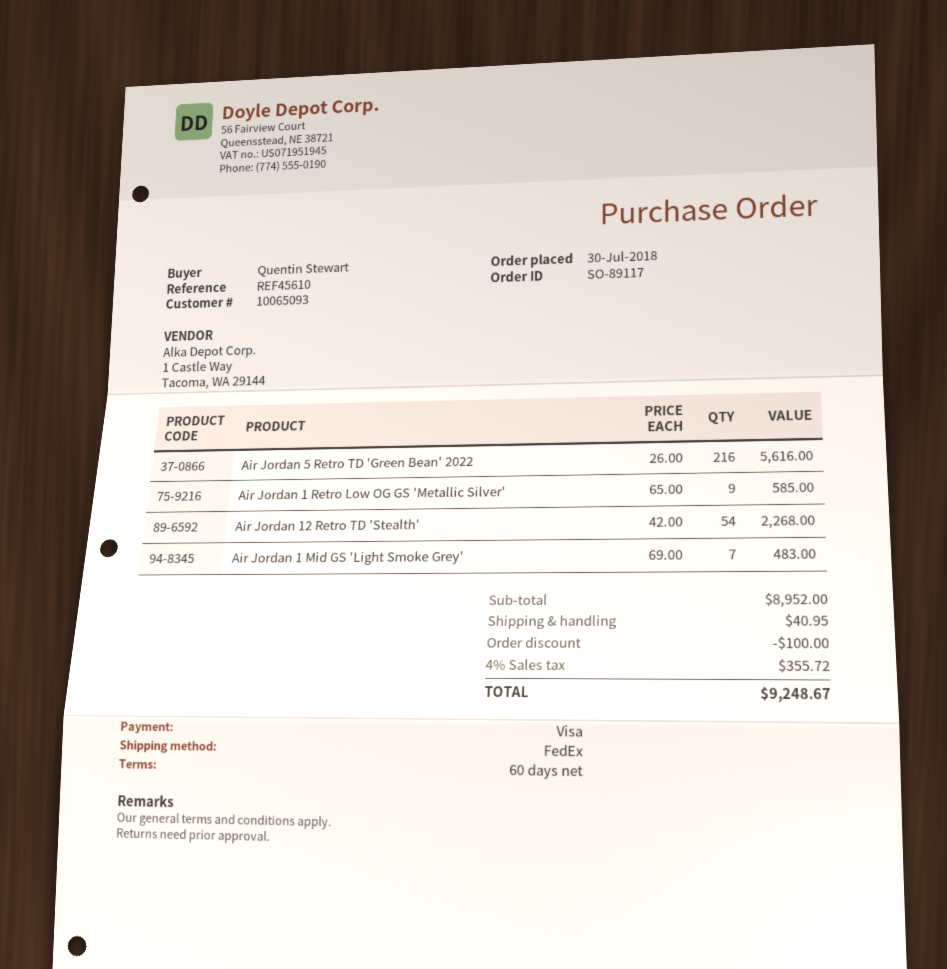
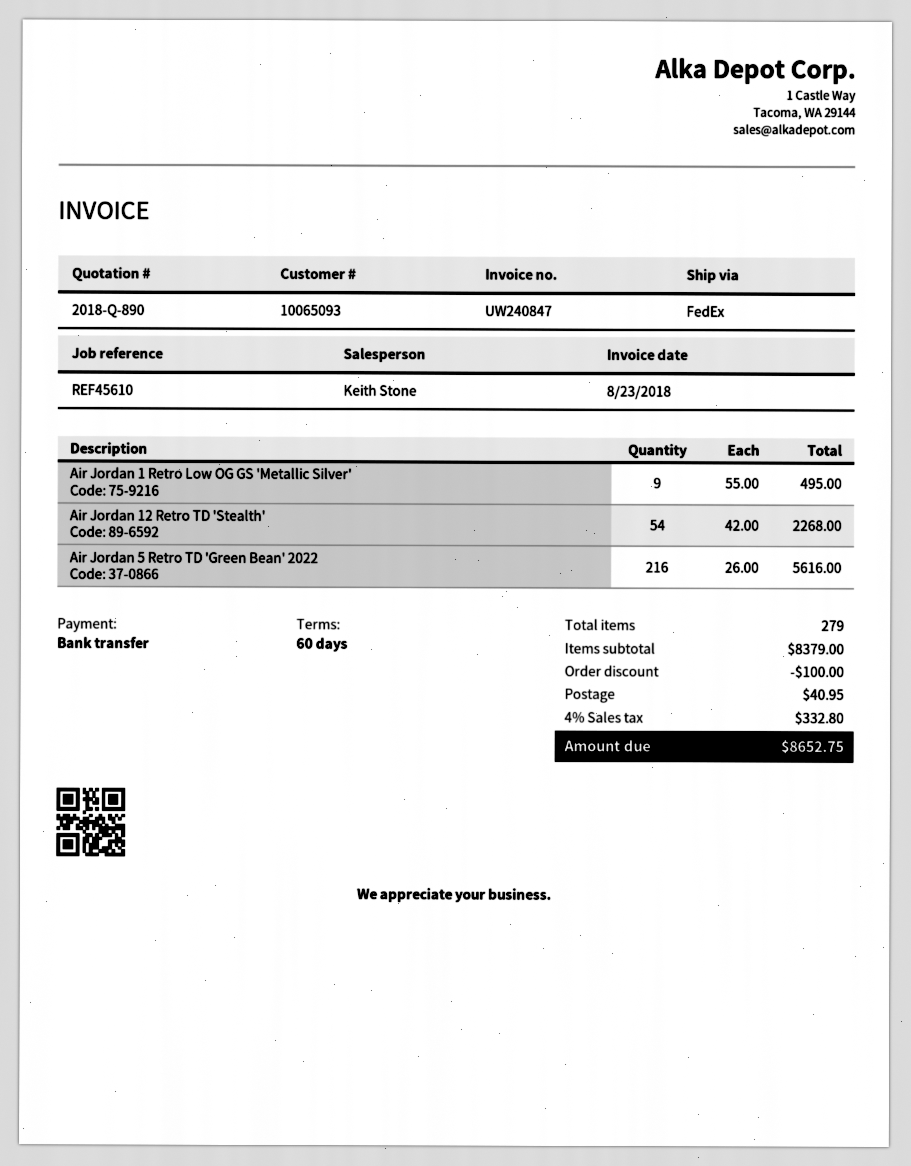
payment method: Visa -> bank transfer
Air Jordan 1 Retro Low OG GS 'Metallic Silver': 9 x 65.00 = 585.00 -> 9 x 55.00 = 495.00
Air Jordan 1 Mid GS 'Light Smoke Grey': 7 x 69.00 = 483.00 -> none
subtotal: 8952.00 -> 8379.00
tax: 4% = 355.72 -> 4% = 332.80
total: 9248.67 -> 8652.75

